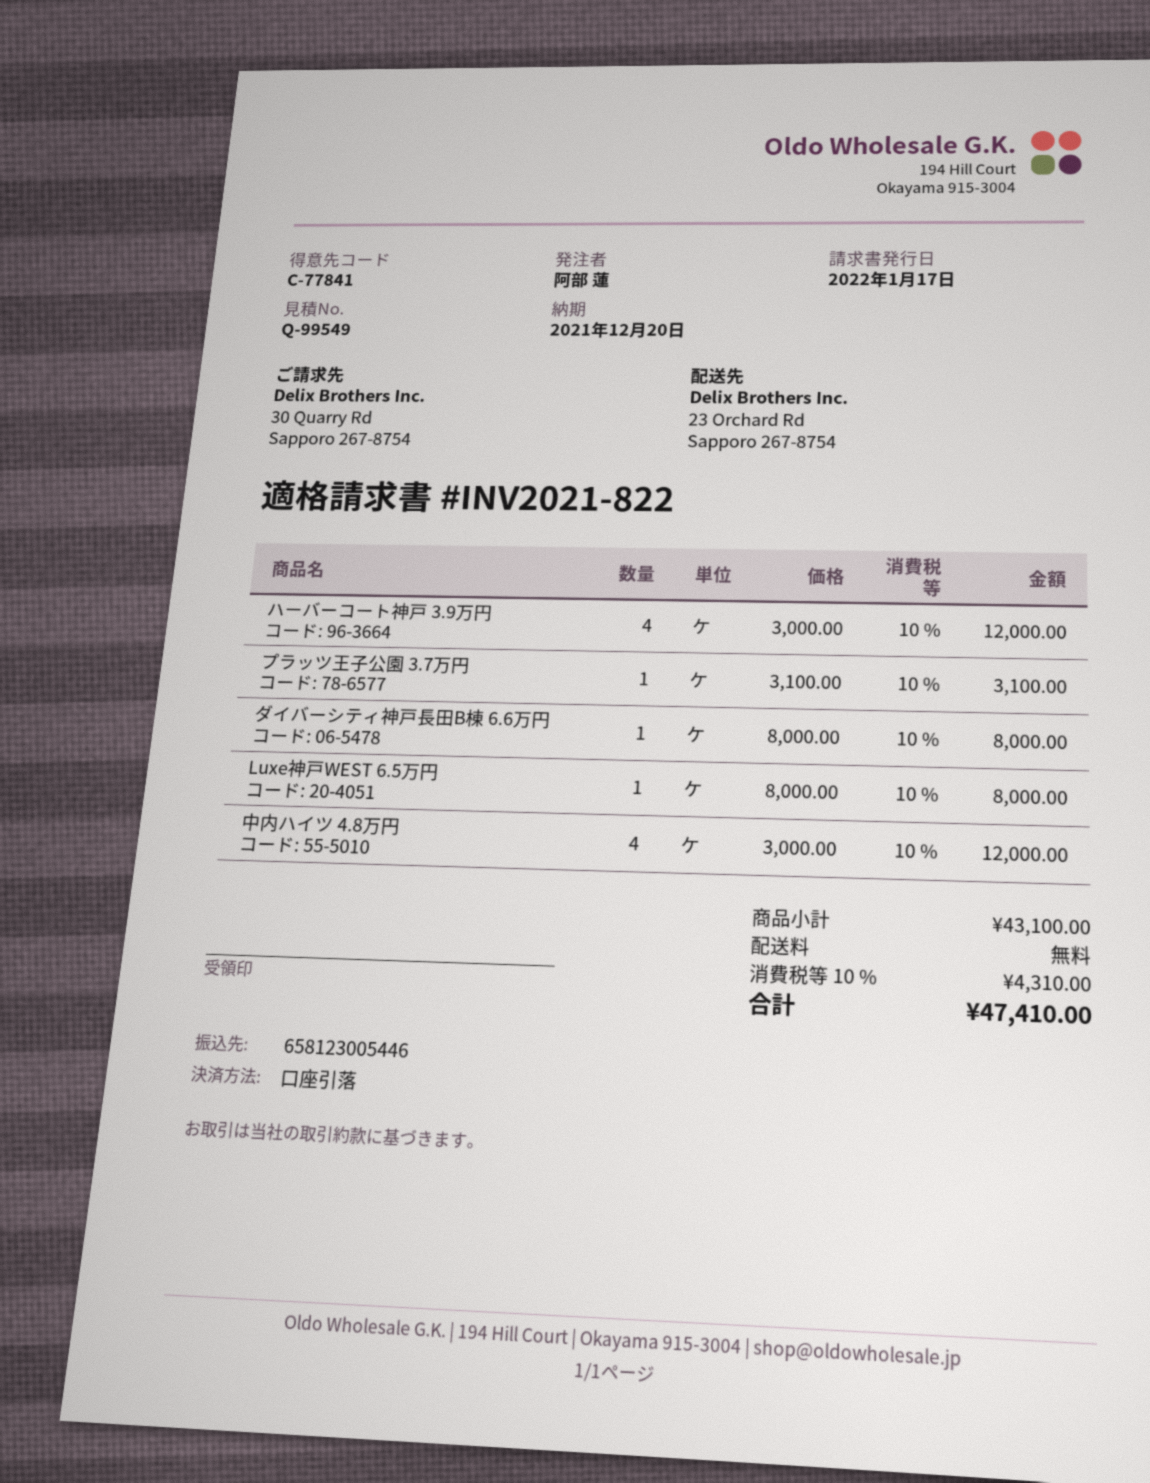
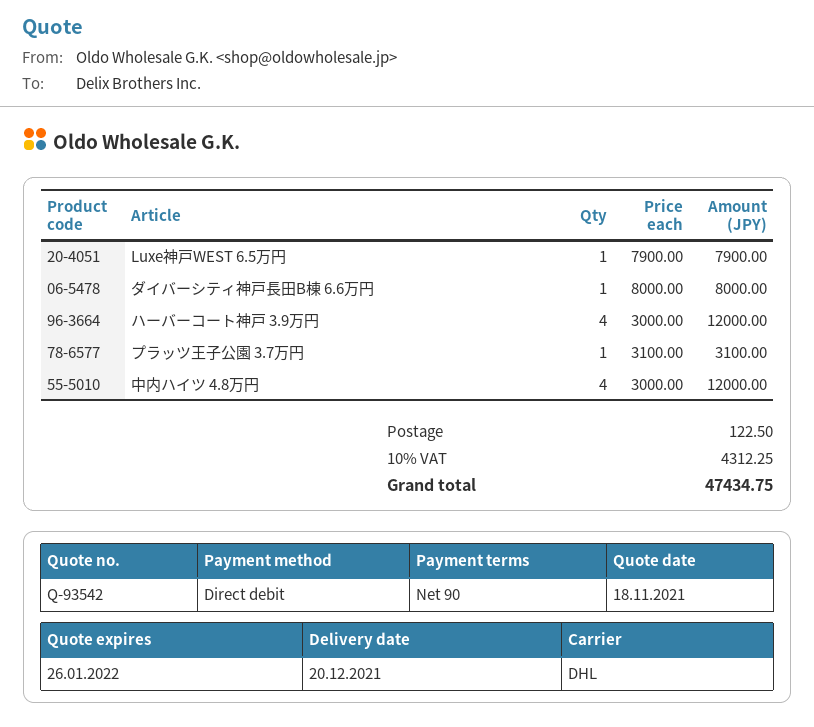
quote number: Q-99549 -> Q-93542
Luxe神戸WEST 6.5万円: 1 x 8000.00 = 8000.00 -> 1 x 7900.00 = 7900.00
shipping: 0.00 -> 122.50
tax: 10% = 4310.00 -> 10% = 4312.25
total: 47410.00 -> 47434.75

